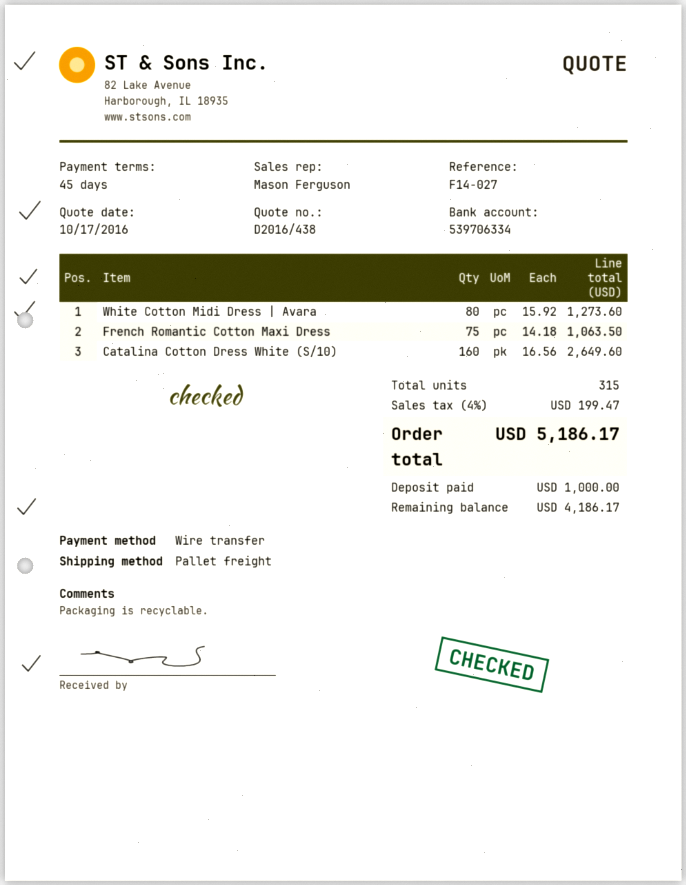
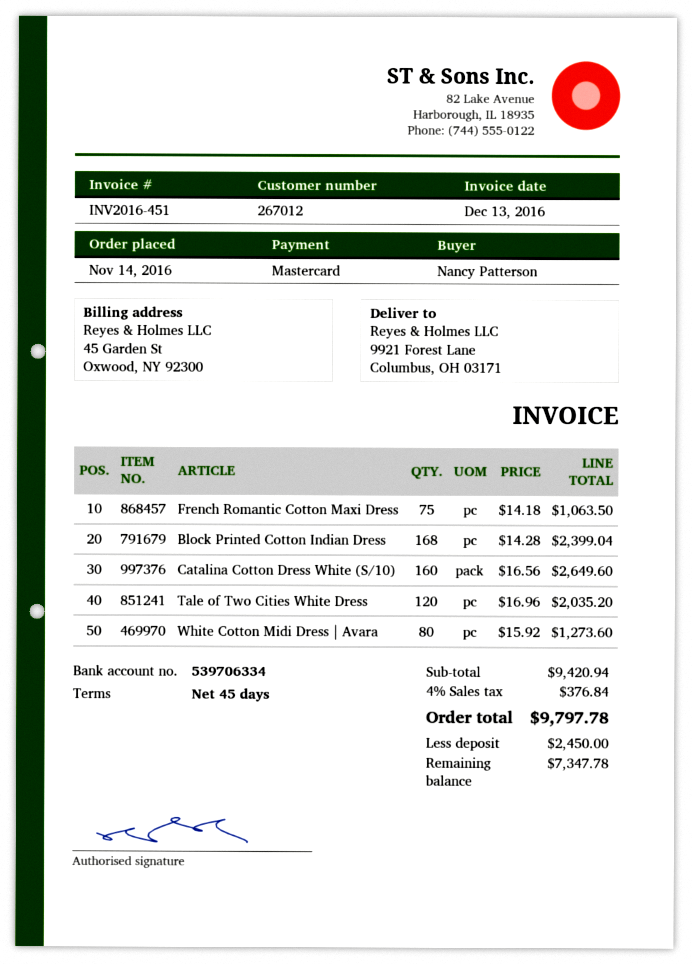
payment method: bank transfer -> Mastercard
Block Printed Cotton Indian Dress: none -> 168 x 14.28 = 2399.04
Tale of Two Cities White Dress: none -> 120 x 16.96 = 2035.20
tax: 4% = 199.47 -> 4% = 376.84
total: 5186.17 -> 9797.78
deposit: 1000.00 -> 2450.00
balance: 4186.17 -> 7347.78

